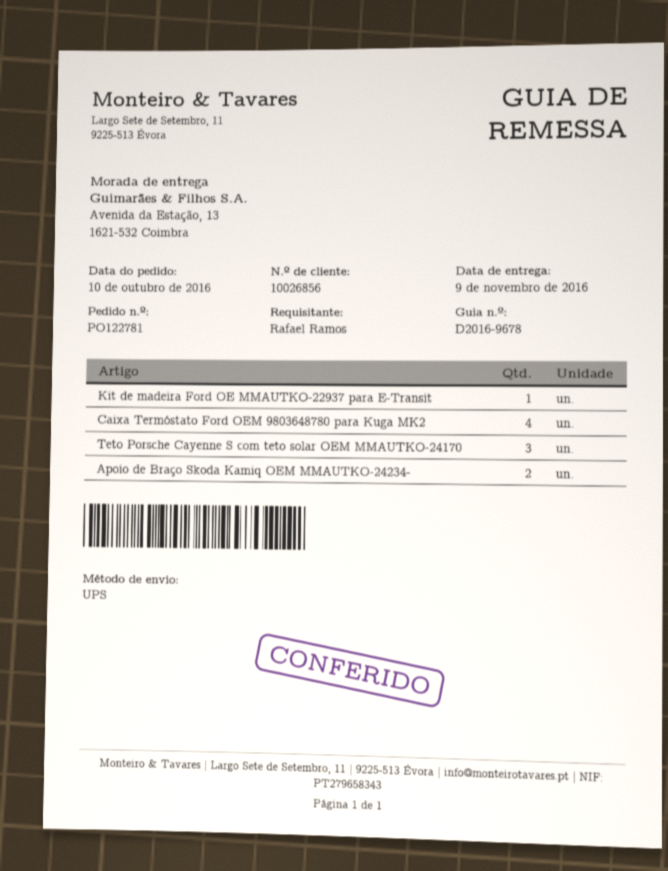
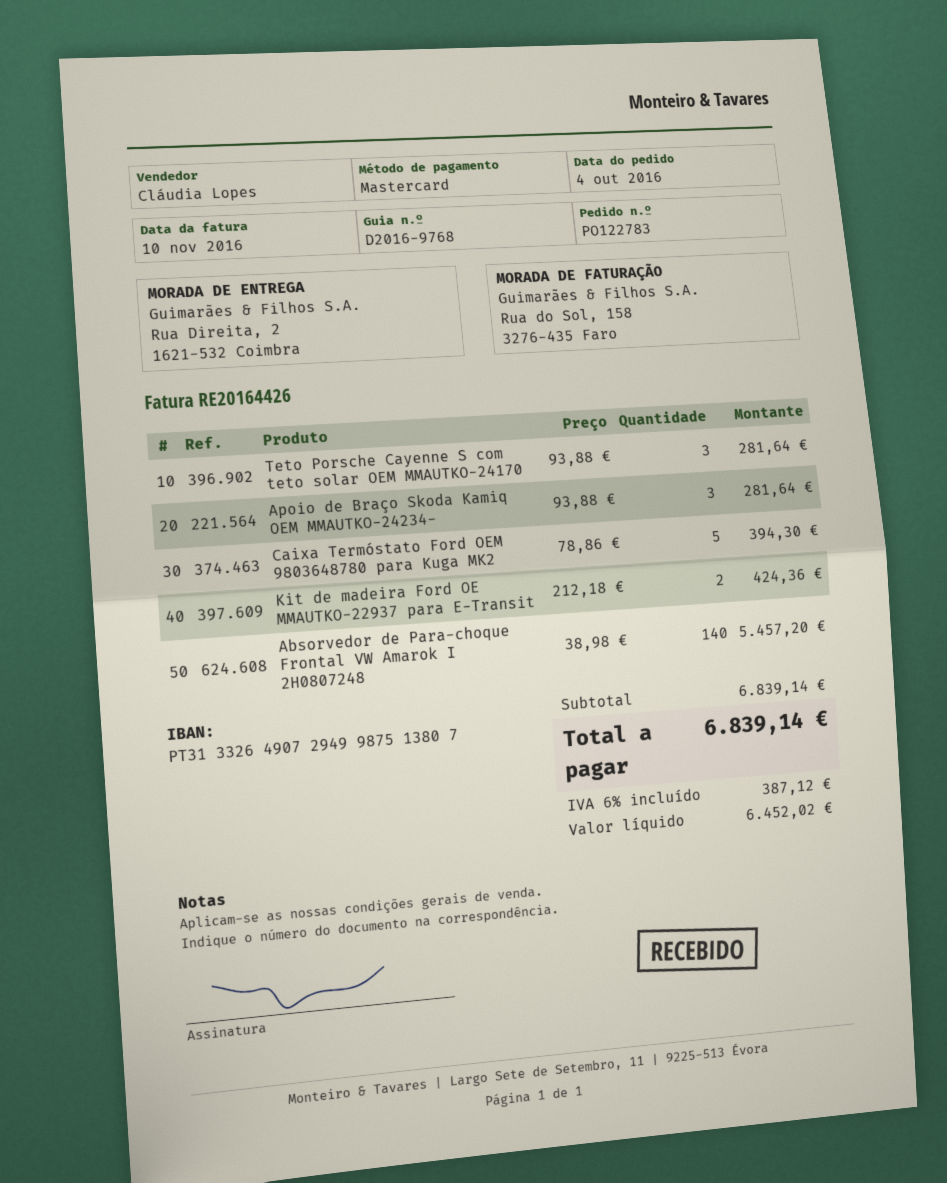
order number: PO122781 -> PO122783
order date: 2016-10-10 -> 2016-10-04
delivery note number: D2016-9678 -> D2016-9768
ship to: Avenida da Estação, 13, 1621-532 Coimbra -> Rua Direita, 2, 1621-532 Coimbra
Kit de madeira Ford OE MMAUTKO-22937 para E-Transit: 1 -> 2
Caixa Termóstato Ford OEM 9803648780 para Kuga MK2: 4 -> 5
Apoio de Braço Skoda Kamiq OEM MMAUTKO-24234-: 2 -> 3
Absorvedor de Para-choque Frontal VW Amarok I 2H0807248: none -> 140

